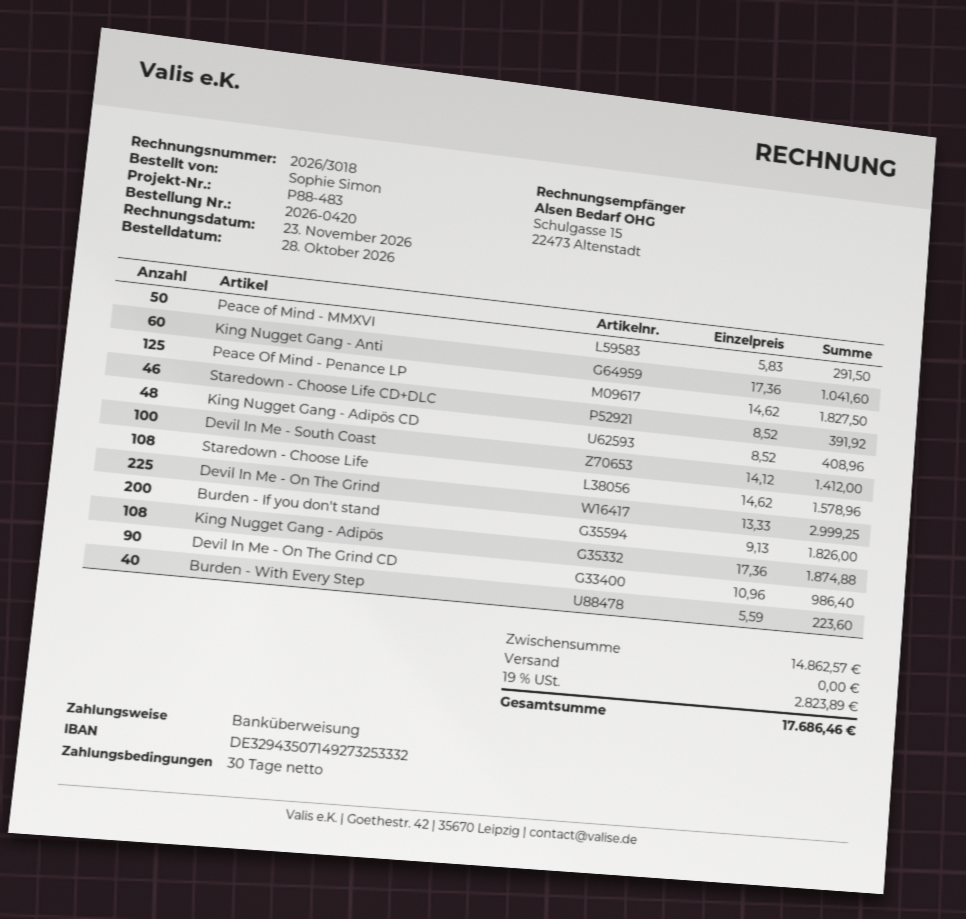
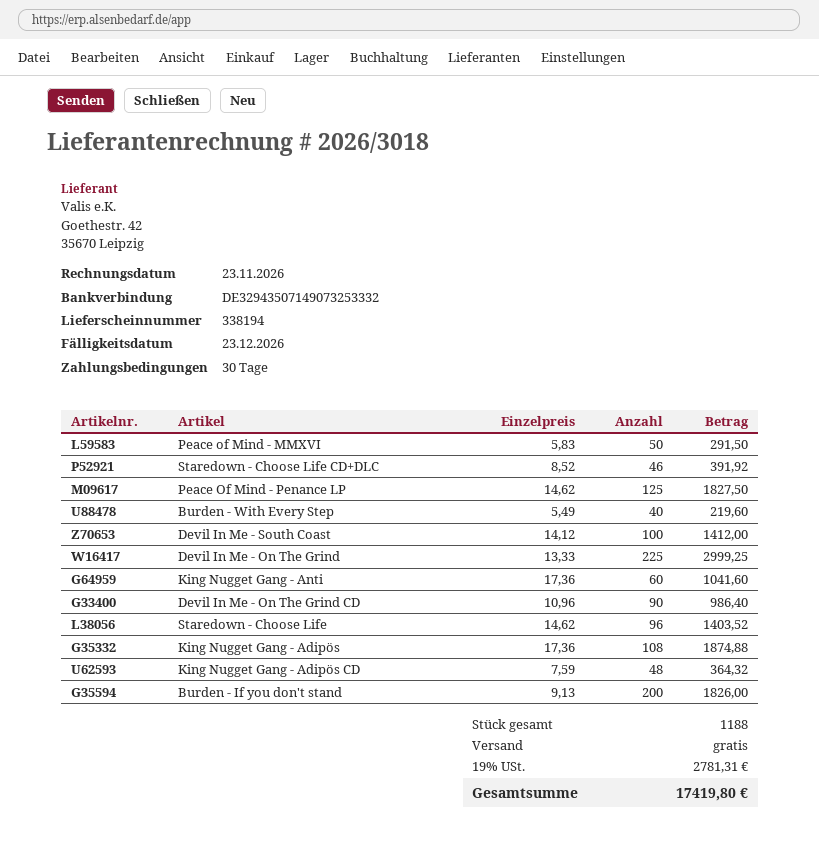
bank account: DE32943507149273253332 -> DE32943507149073253332
King Nugget Gang - Adipös CD: 48 x 8.52 = 408.96 -> 48 x 7.59 = 364.32
Staredown - Choose Life: 108 x 14.62 = 1578.96 -> 96 x 14.62 = 1403.52
Burden - With Every Step: 40 x 5.59 = 223.60 -> 40 x 5.49 = 219.60
tax: 19% = 2823.89 -> 19% = 2781.31
total: 17686.46 -> 17419.80

